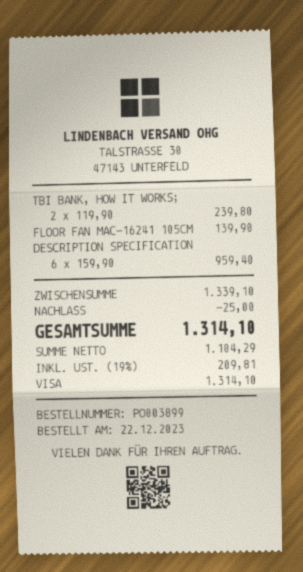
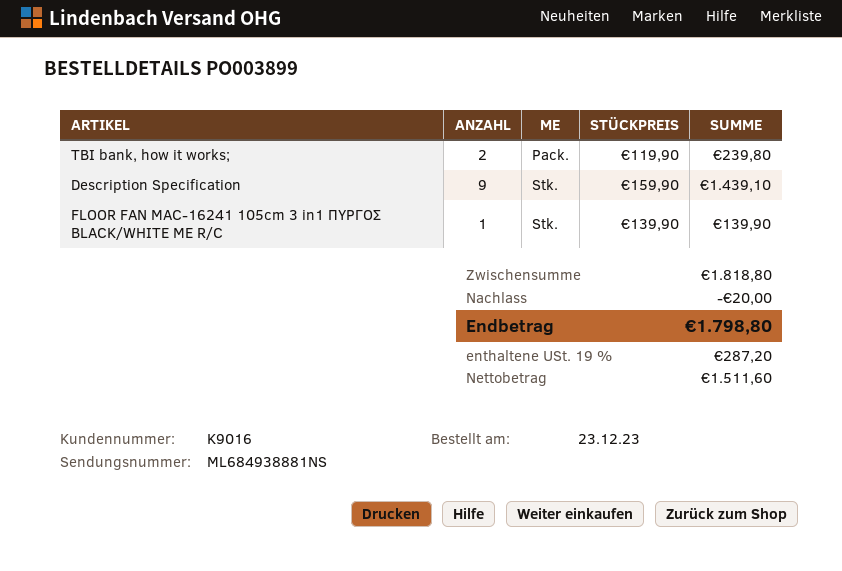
order date: 2023-12-22 -> 2023-12-23
DESCRIPTION SPECIFICATION: 6 x 159.90 = 959.40 -> 9 x 159.90 = 1439.10
subtotal: 1339.10 -> 1818.80
discount: 25.00 -> 20.00
net: 1104.29 -> 1511.60
tax: 19% = 209.81 -> 19% = 287.20
total: 1314.10 -> 1798.80

